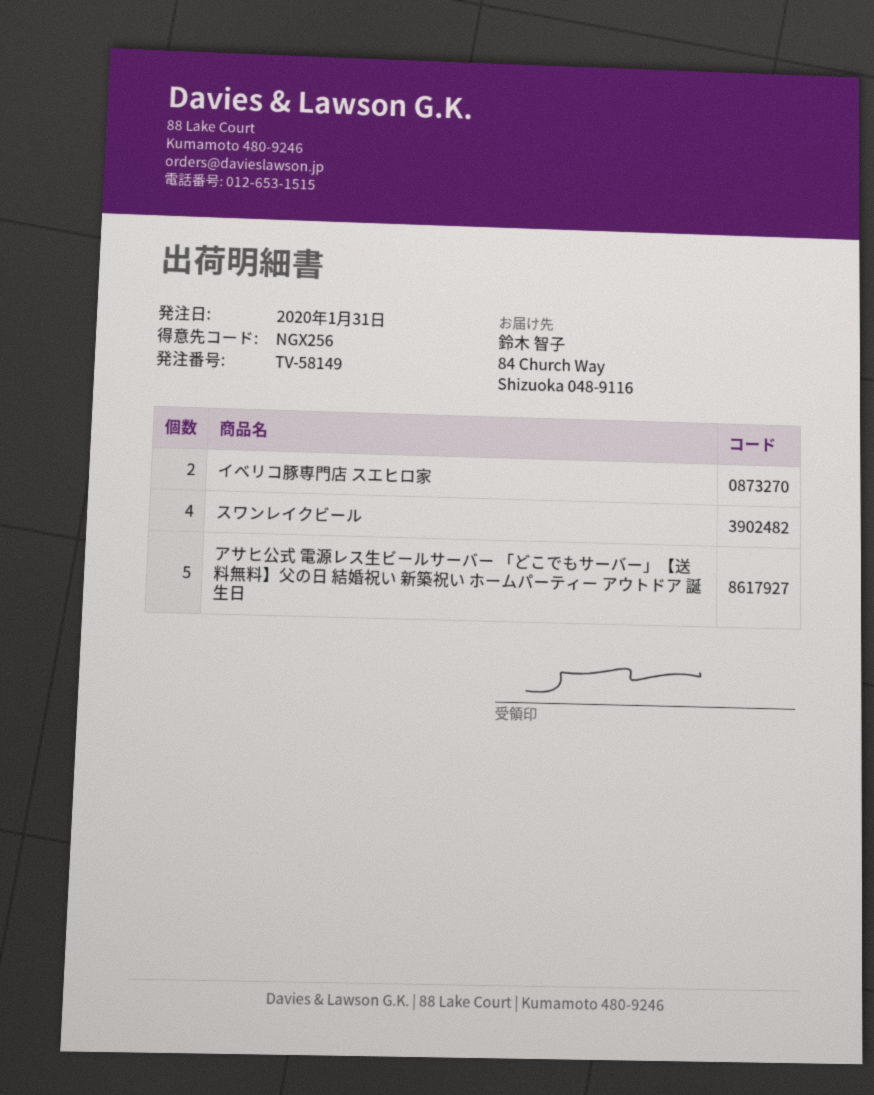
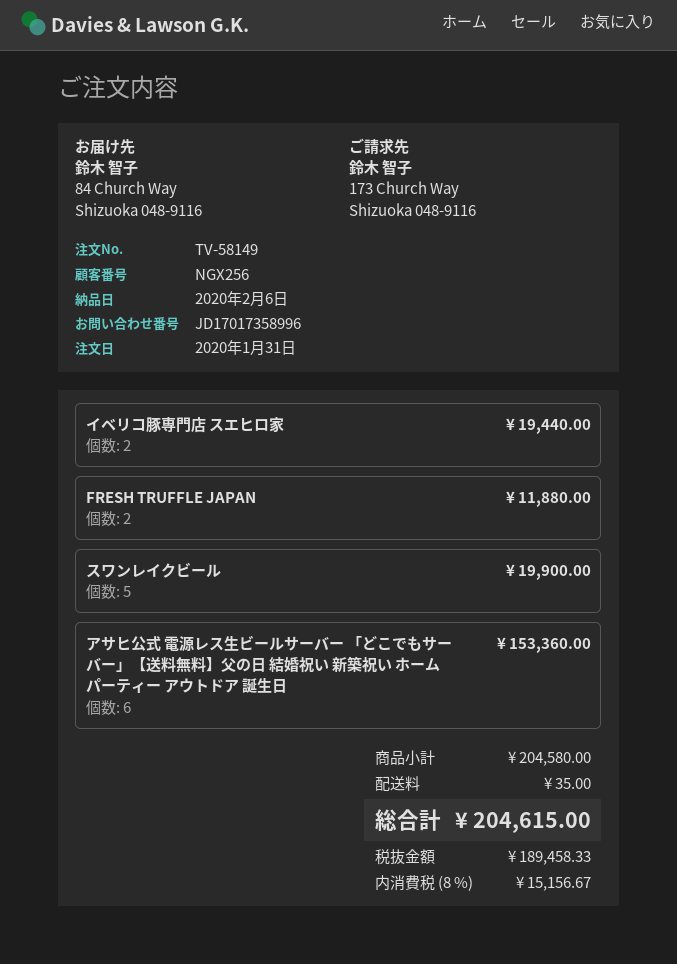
スワンレイクビール: 4 -> 5
アサヒ公式 電源レス生ビールサーバー 「どこでもサーバー」【送料無料】父の日 結婚祝い 新築祝い ホームパーティー アウトドア 誕生日: 5 -> 6
FRESH TRUFFLE JAPAN: none -> 2

